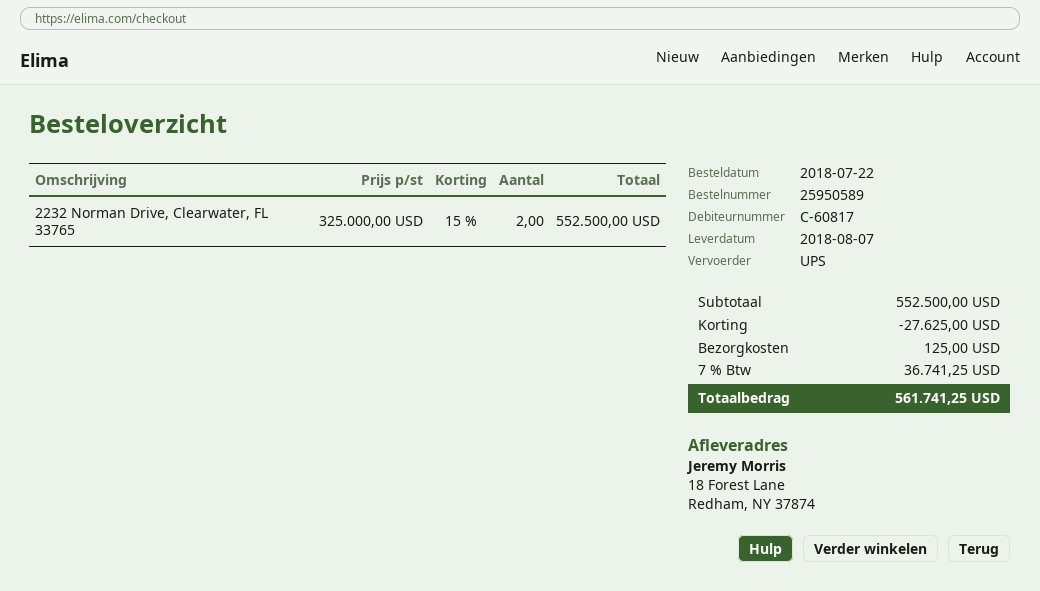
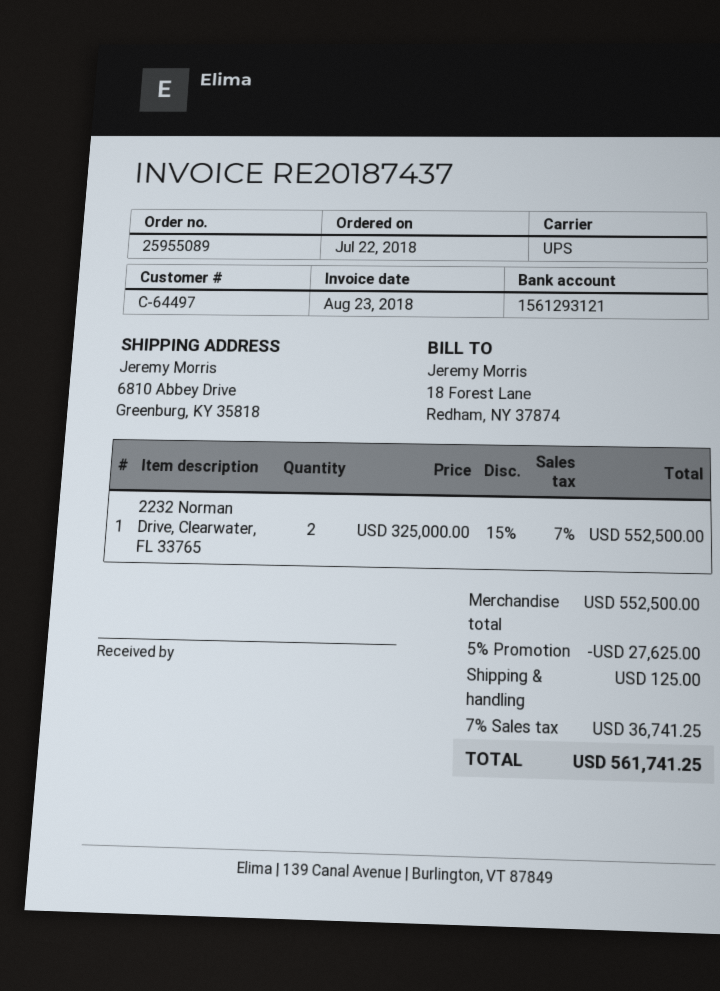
order number: 25950589 -> 25955089
customer number: C-60817 -> C-64497
ship to: 18 Forest Lane, Redham, NY 37874 -> 6810 Abbey Drive, Greenburg, KY 35818

